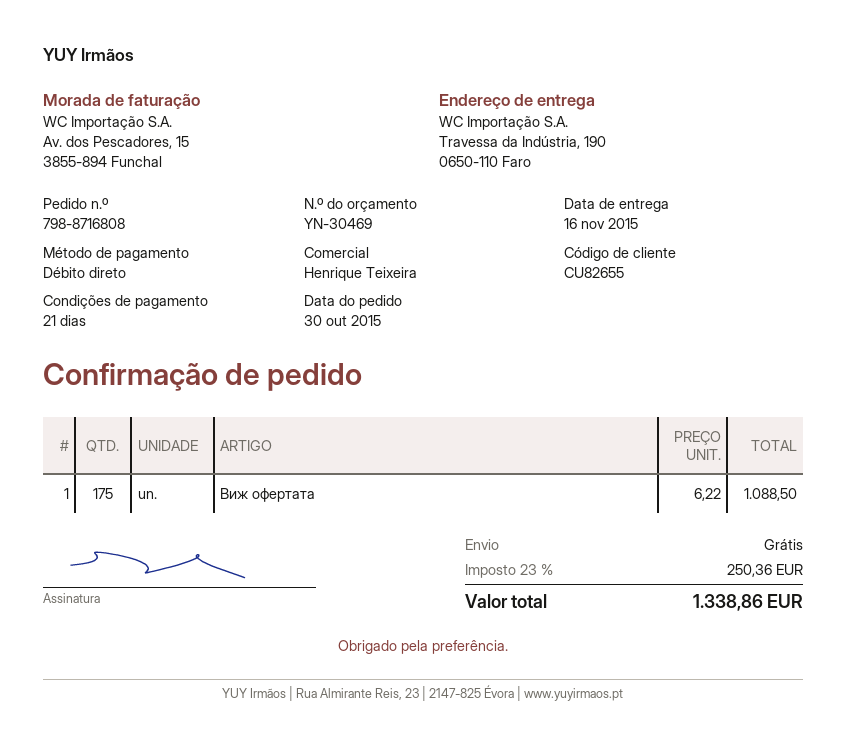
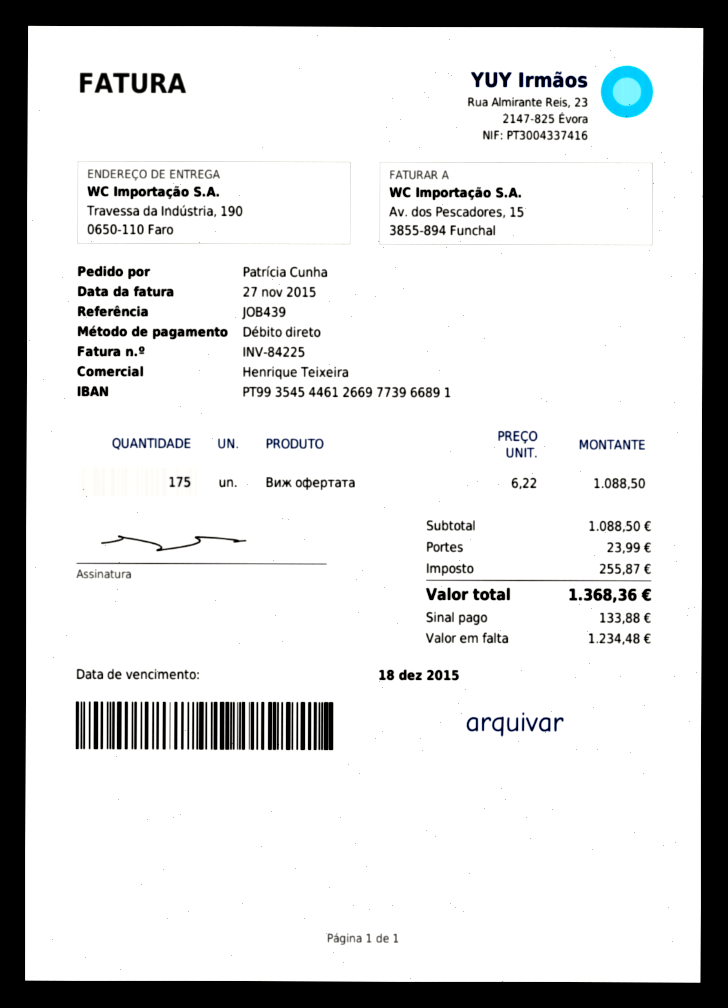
shipping: 0.00 -> 23.99
tax: 250.36 -> 255.87
total: 1338.86 -> 1368.36

